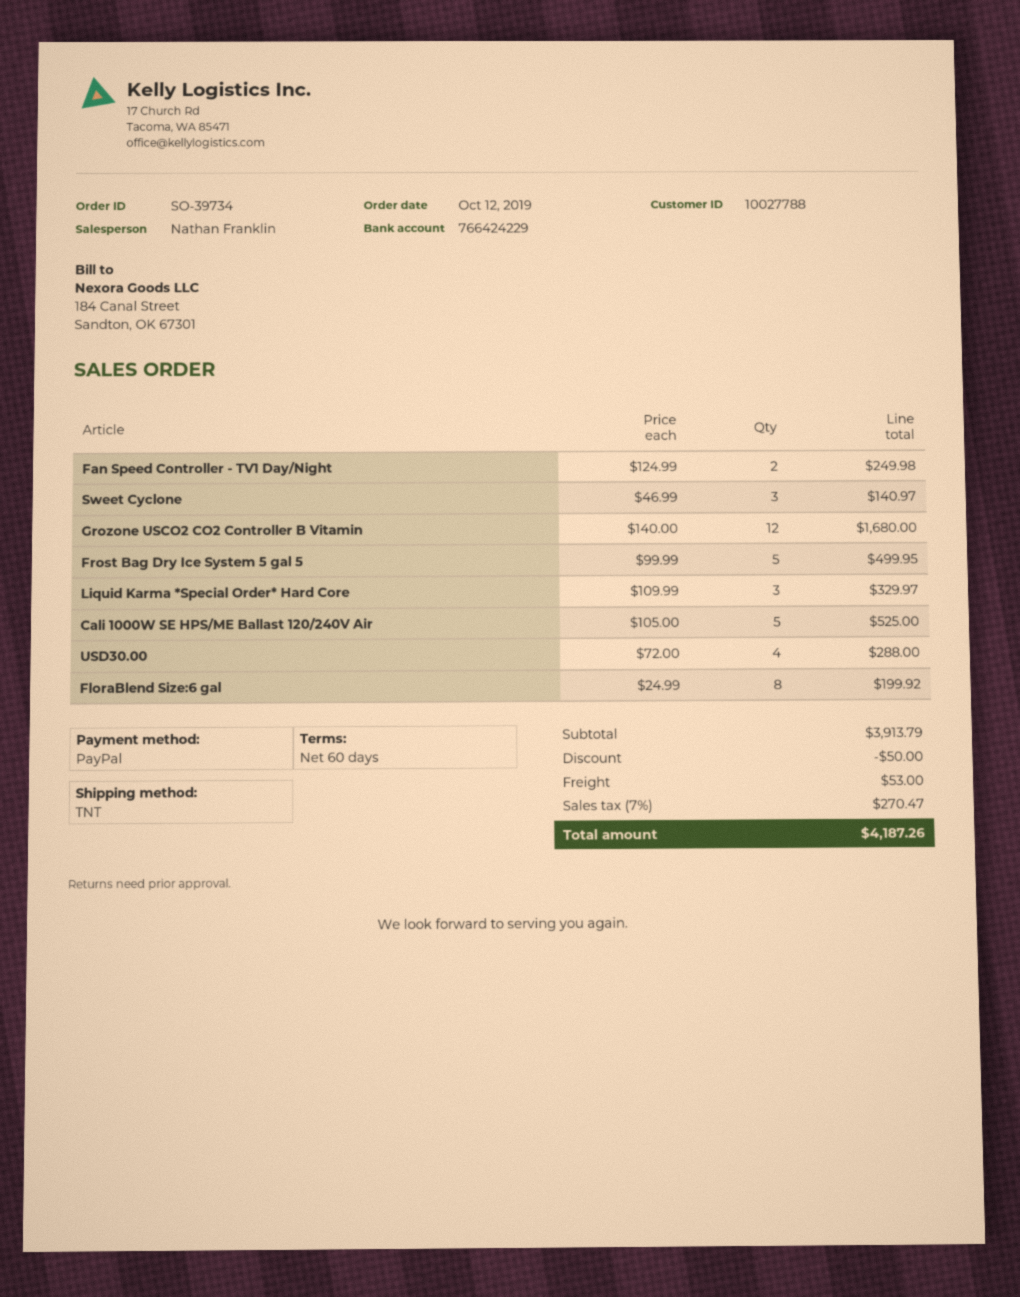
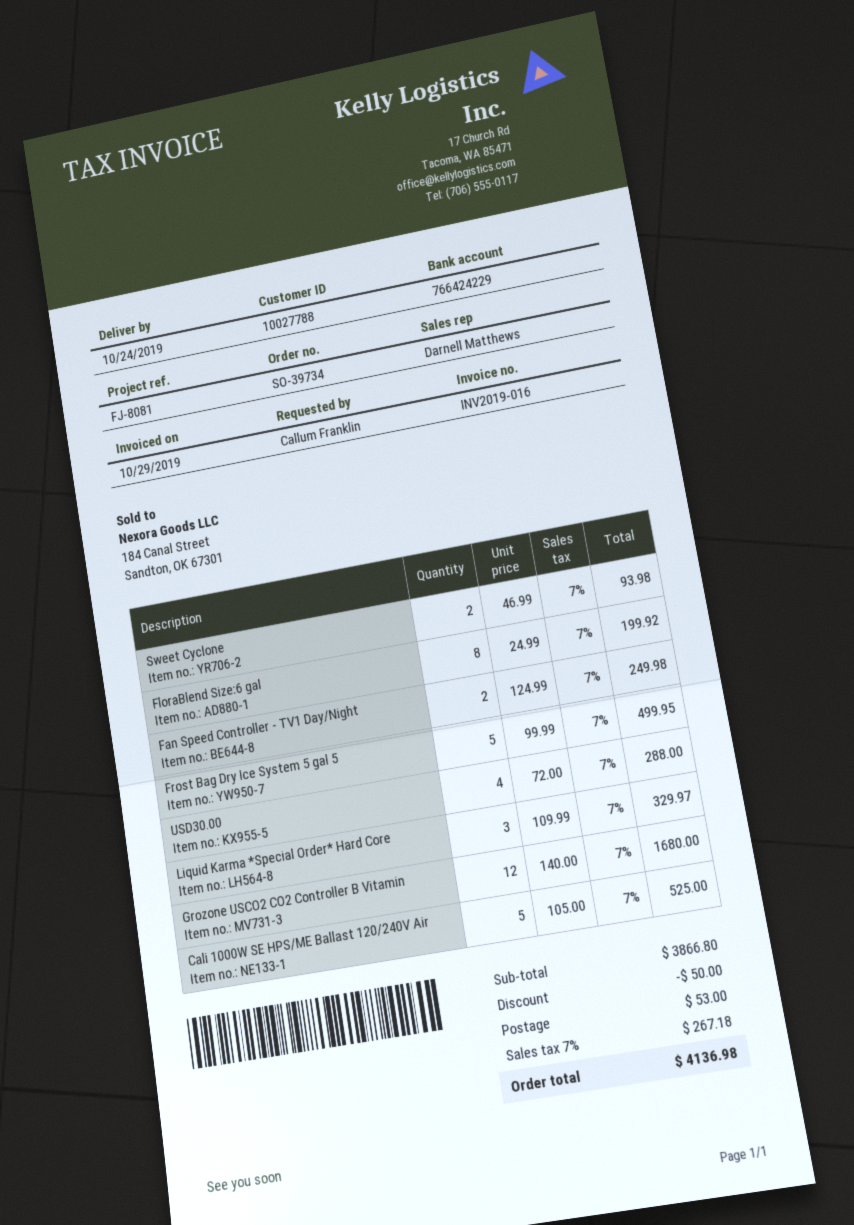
sales rep: Nathan Franklin -> Darnell Matthews
Sweet Cyclone: 3 x 46.99 = 140.97 -> 2 x 46.99 = 93.98
subtotal: 3913.79 -> 3866.80
tax: 7% = 270.47 -> 7% = 267.18
total: 4187.26 -> 4136.98

